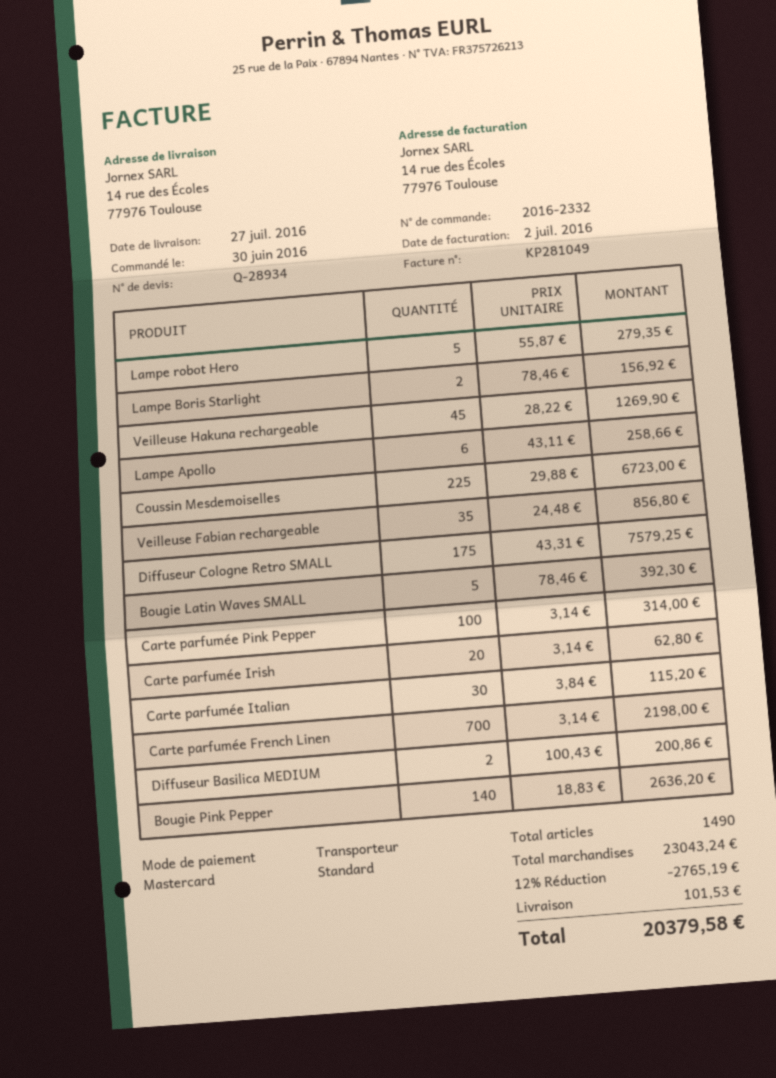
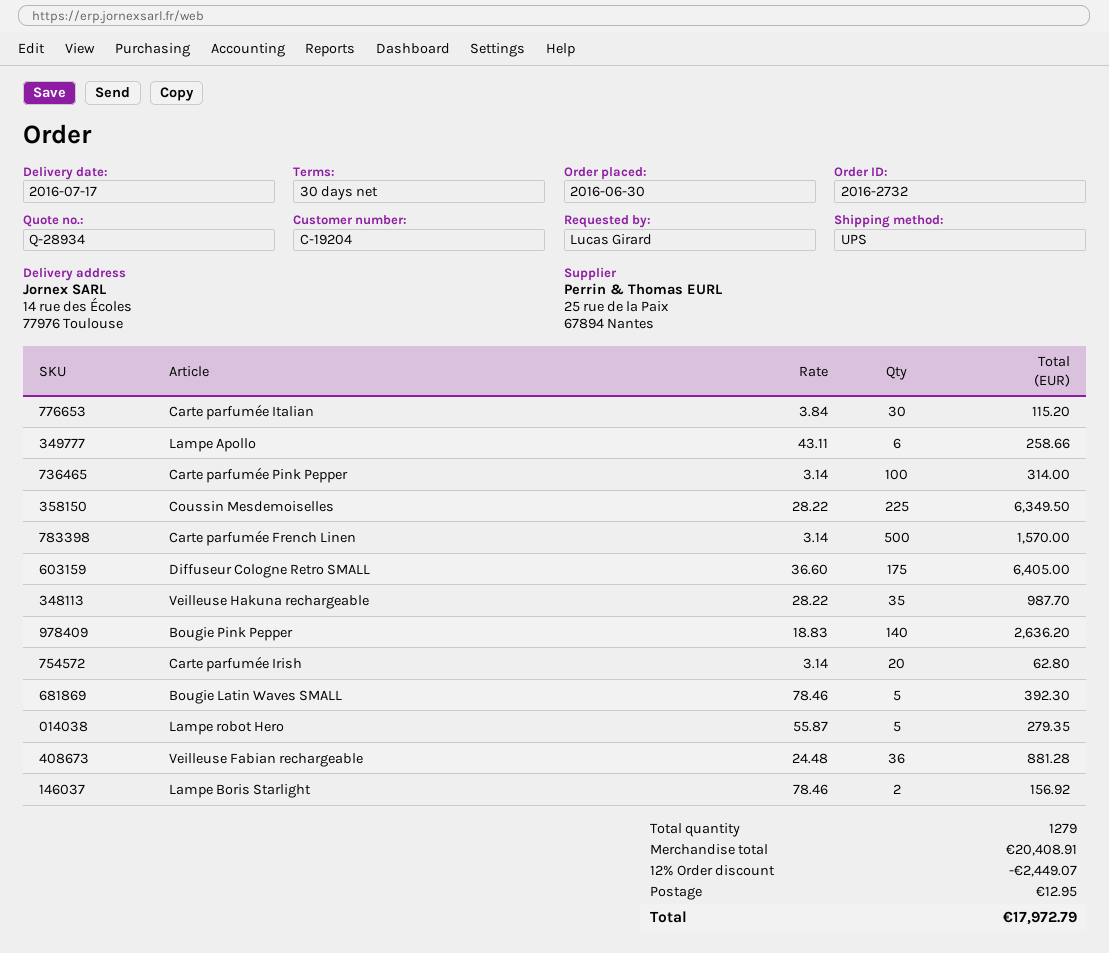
order number: 2016-2332 -> 2016-2732
delivery date: 2016-07-27 -> 2016-07-17
shipping method: standard -> UPS
Veilleuse Hakuna rechargeable: 45 x 28.22 = 1269.90 -> 35 x 28.22 = 987.70
Coussin Mesdemoiselles: 225 x 29.88 = 6723.00 -> 225 x 28.22 = 6349.50
Veilleuse Fabian rechargeable: 35 x 24.48 = 856.80 -> 36 x 24.48 = 881.28
Diffuseur Cologne Retro SMALL: 175 x 43.31 = 7579.25 -> 175 x 36.60 = 6405.00
Carte parfumée French Linen: 700 x 3.14 = 2198.00 -> 500 x 3.14 = 1570.00
Diffuseur Basilica MEDIUM: 2 x 100.43 = 200.86 -> none
total quantity: 1490 -> 1279
subtotal: 23043.24 -> 20408.91
discount: 12% = 2765.19 -> 12% = 2449.07
shipping: 101.53 -> 12.95
total: 20379.58 -> 17972.79

